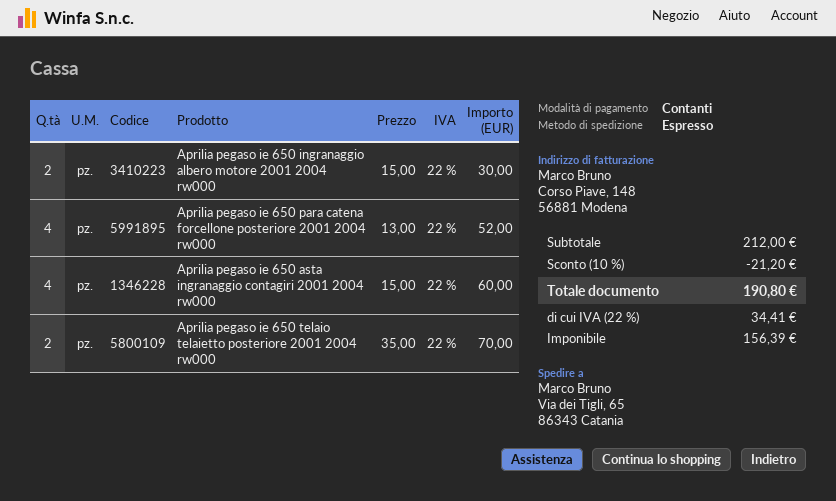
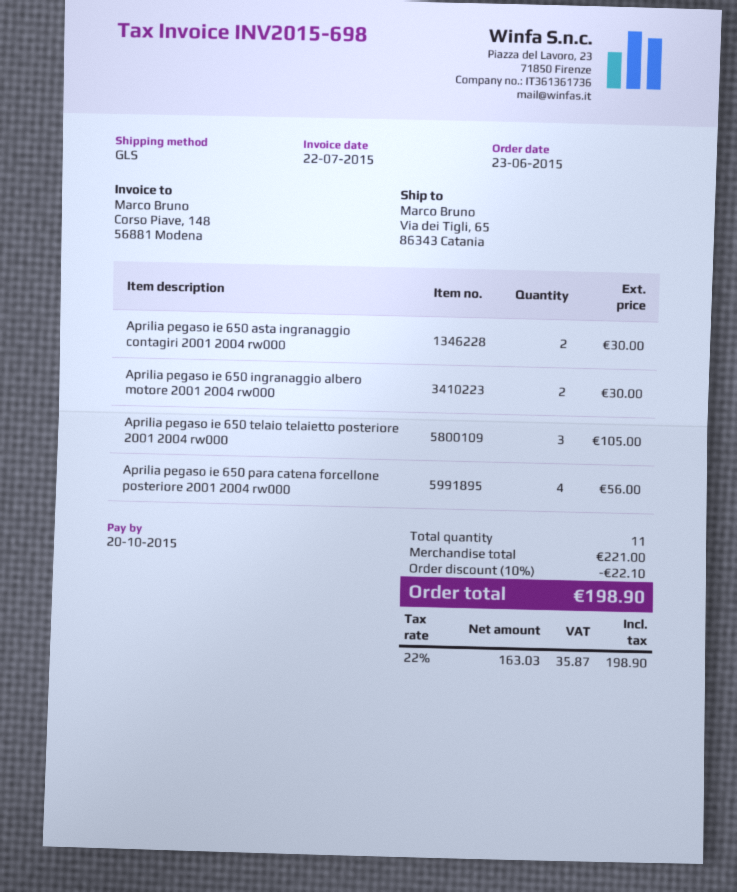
shipping method: express -> GLS
Aprilia pegaso ie 650 para catena forcellone posteriore 2001 2004 rw000: 4 for 52.00 -> 4 for 56.00
Aprilia pegaso ie 650 asta ingranaggio contagiri 2001 2004 rw000: 4 for 60.00 -> 2 for 30.00
Aprilia pegaso ie 650 telaio telaietto posteriore 2001 2004 rw000: 2 for 70.00 -> 3 for 105.00
subtotal: 212.00 -> 221.00
discount: 10% = 21.20 -> 10% = 22.10
net: 156.39 -> 163.03
tax: 22% = 34.41 -> 22% = 35.87
total: 190.80 -> 198.90

